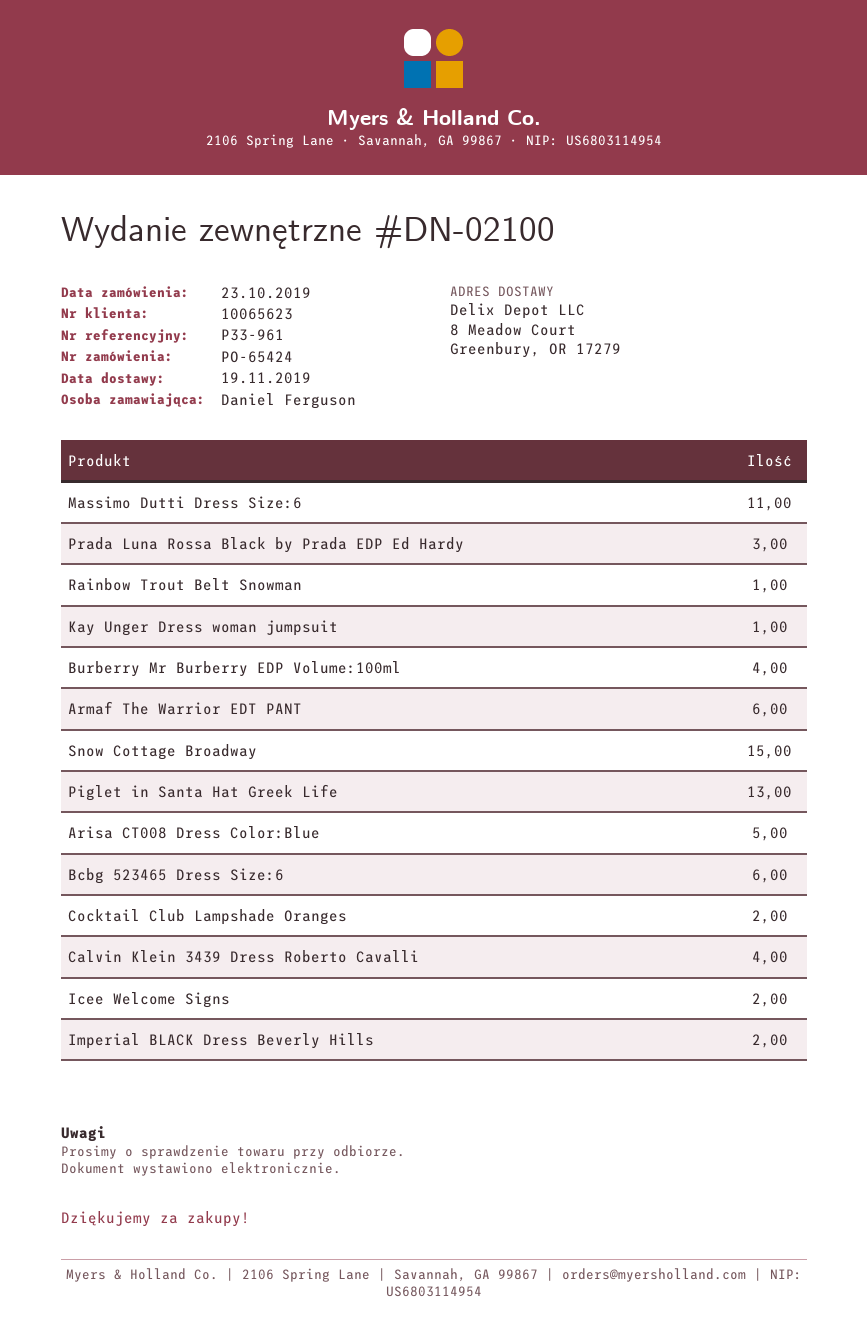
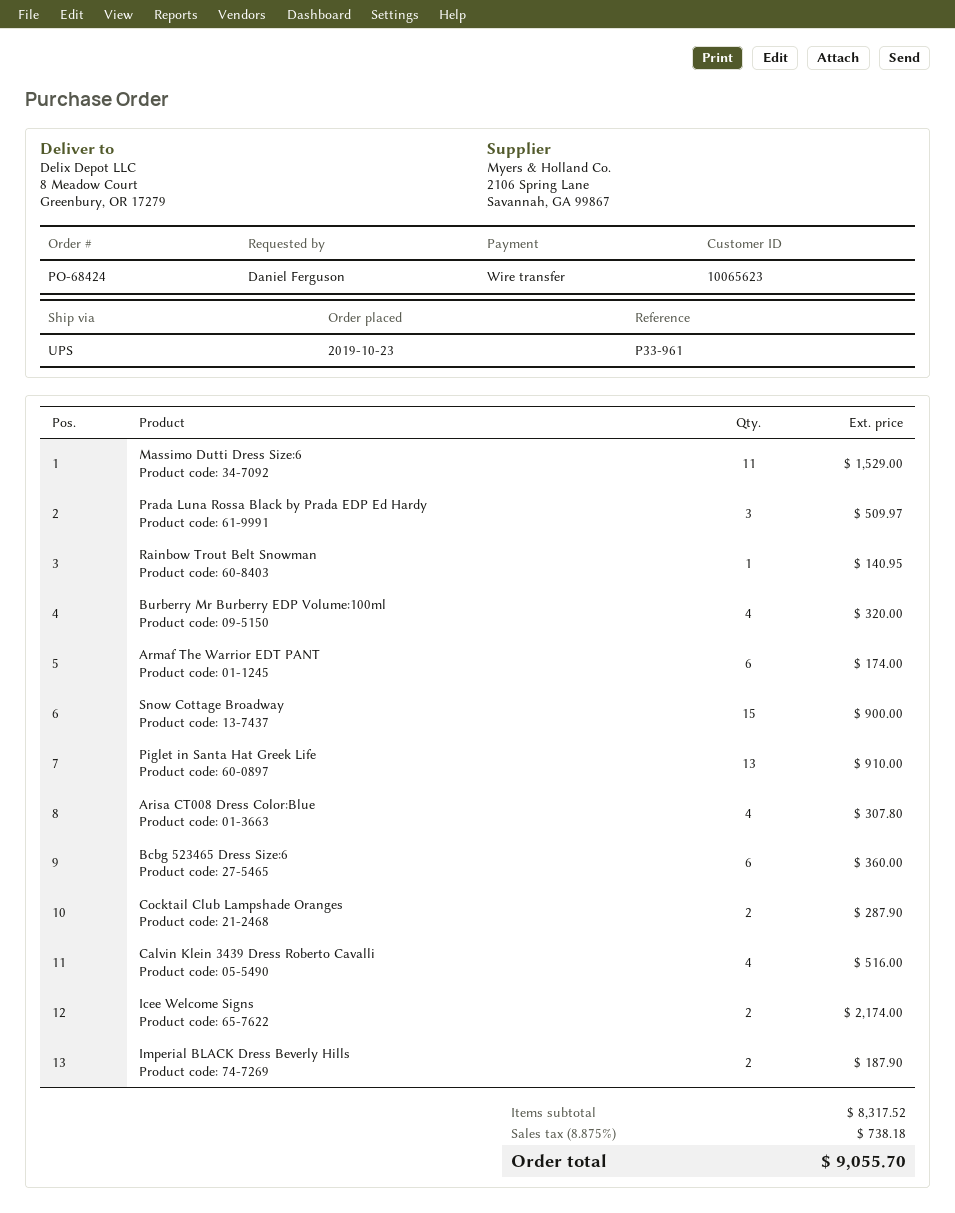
order number: PO-65424 -> PO-68424
Kay Unger Dress woman jumpsuit: 1 -> none
Arisa CT008 Dress Color:Blue: 5 -> 4

